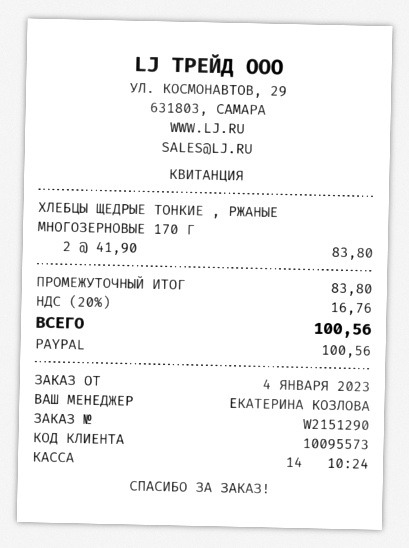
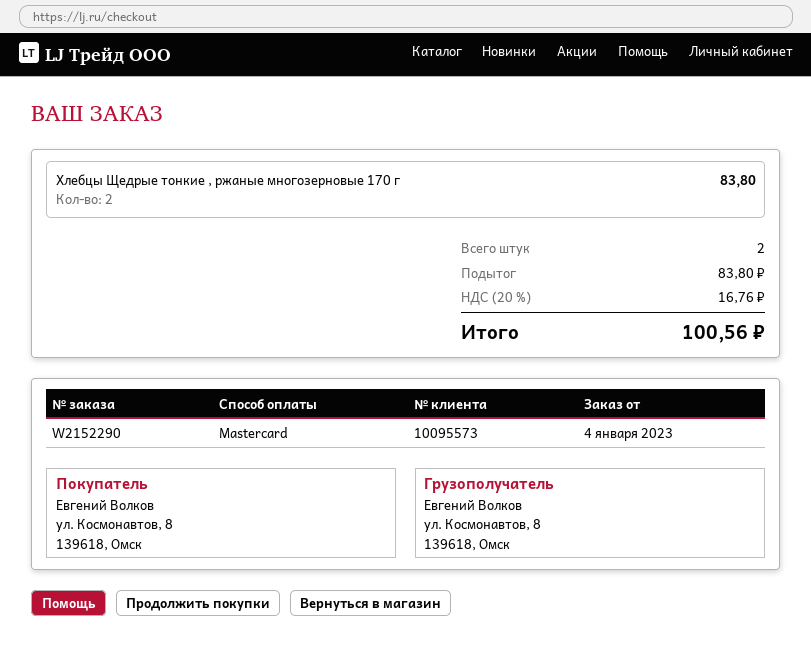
order number: W2151290 -> W2152290
payment method: PayPal -> Mastercard

